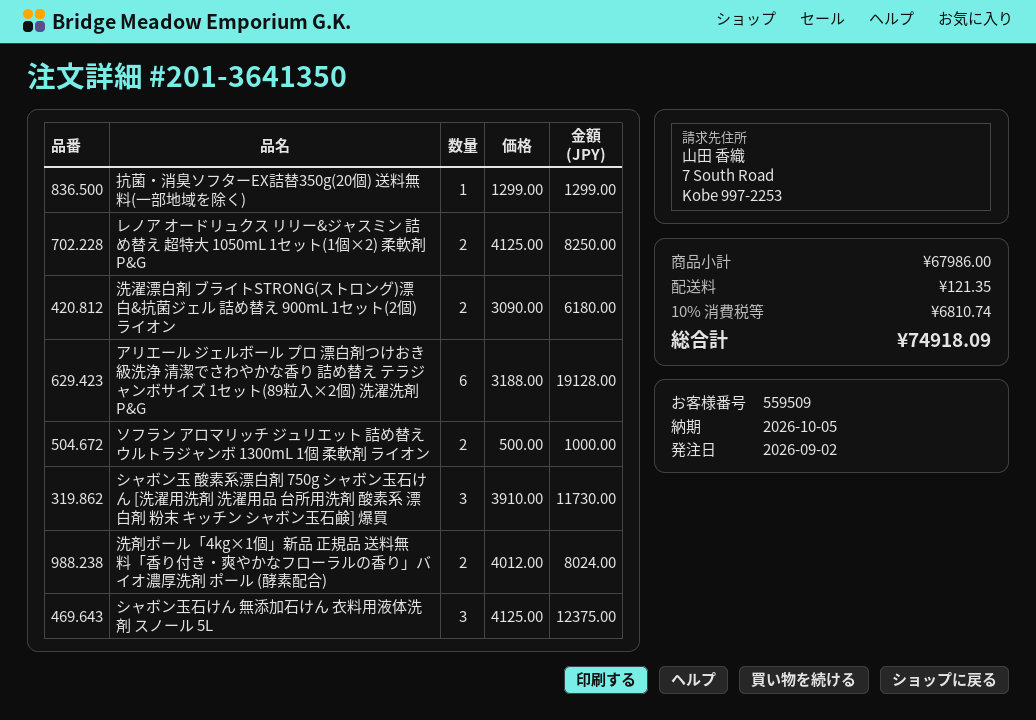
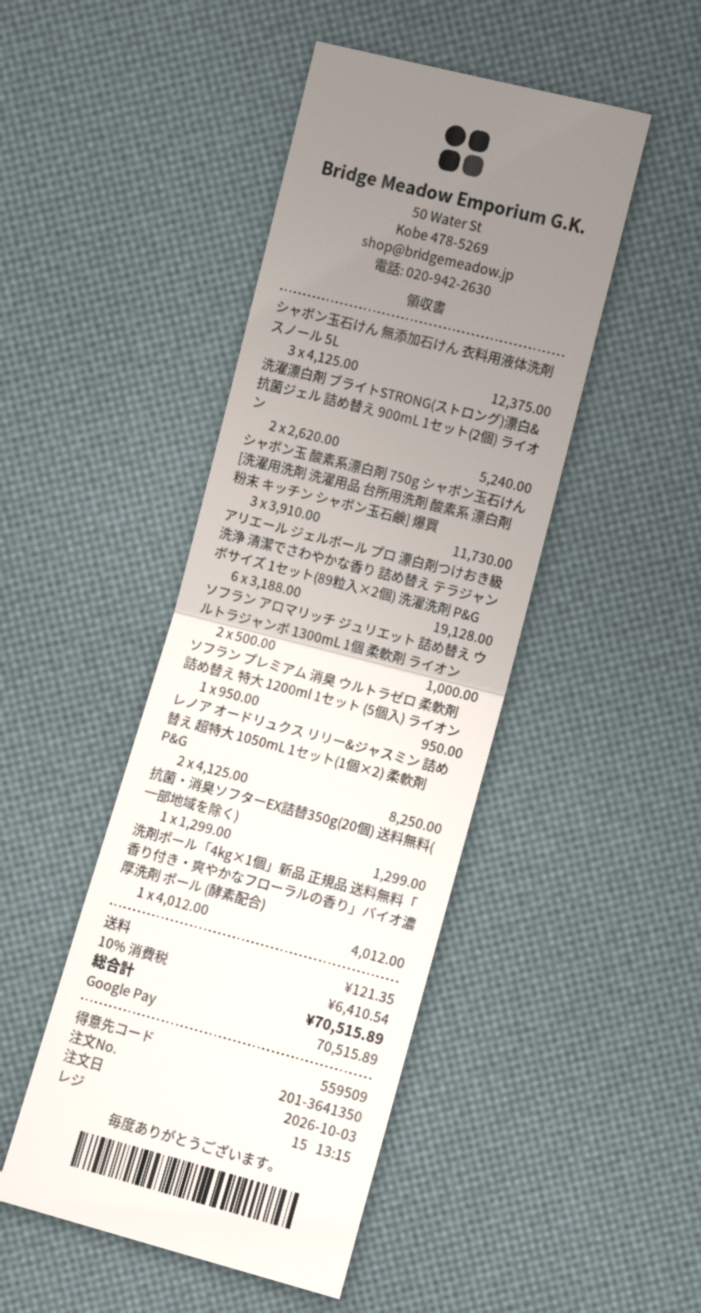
order date: 2026-09-02 -> 2026-10-03
洗濯漂白剤 ブライトSTRONG(ストロング)漂白&抗菌ジェル 詰め替え 900mL 1セット(2個) ライオン: 2 x 3090.00 = 6180.00 -> 2 x 2620.00 = 5240.00
洗剤ポール「4kg×1個」新品 正規品 送料無料「香り付き・爽やかなフローラルの香り」バイオ濃厚洗剤 ポール (酵素配合): 2 x 4012.00 = 8024.00 -> 1 x 4012.00 = 4012.00
ソフラン プレミアム 消臭 ウルトラゼロ 柔軟剤 詰め替え 特大 1200ml 1セット (5個入) ライオン: none -> 1 x 950.00 = 950.00
tax: 10% = 6810.74 -> 10% = 6410.54
total: 74918.09 -> 70515.89

